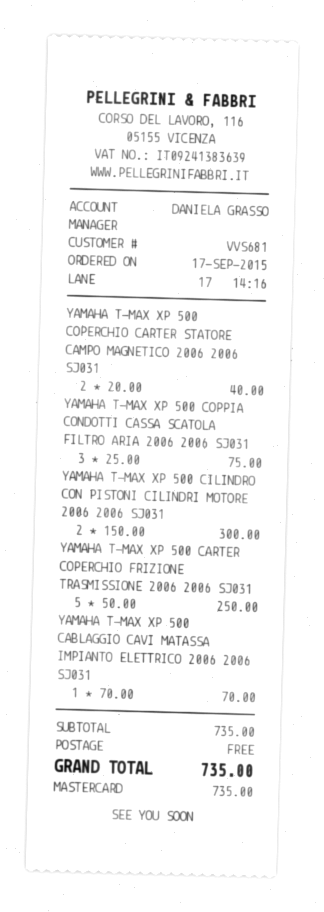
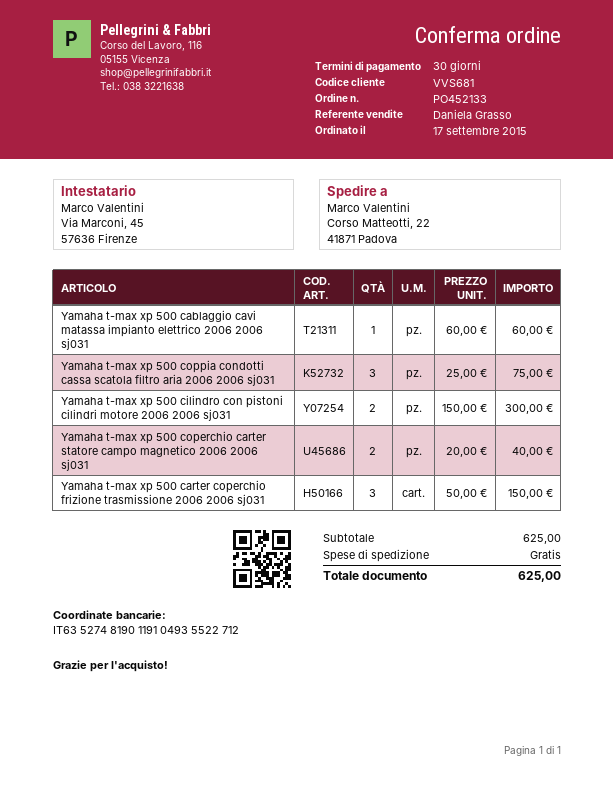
YAMAHA T-MAX XP 500 CARTER COPERCHIO FRIZIONE TRASMISSIONE 2006 2006 SJ031: 5 x 50.00 = 250.00 -> 3 x 50.00 = 150.00
YAMAHA T-MAX XP 500 CABLAGGIO CAVI MATASSA IMPIANTO ELETTRICO 2006 2006 SJ031: 1 x 70.00 = 70.00 -> 1 x 60.00 = 60.00
subtotal: 735.00 -> 625.00
total: 735.00 -> 625.00

